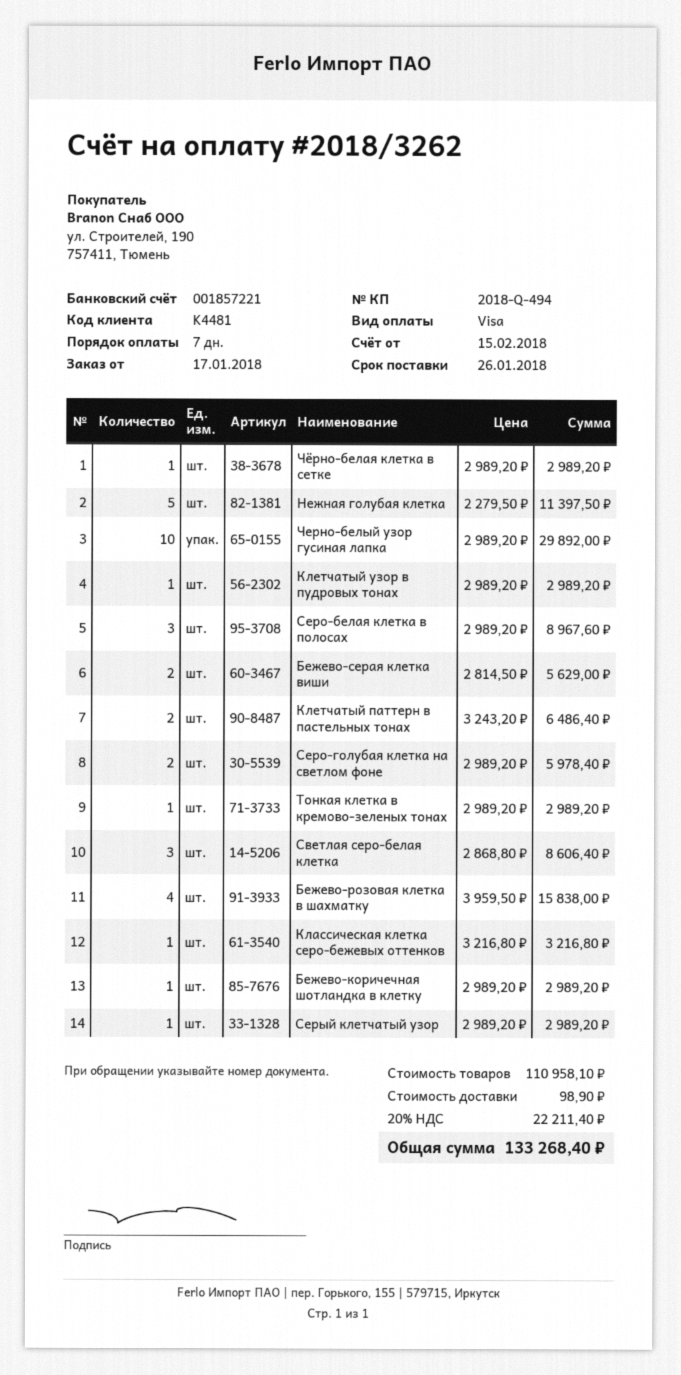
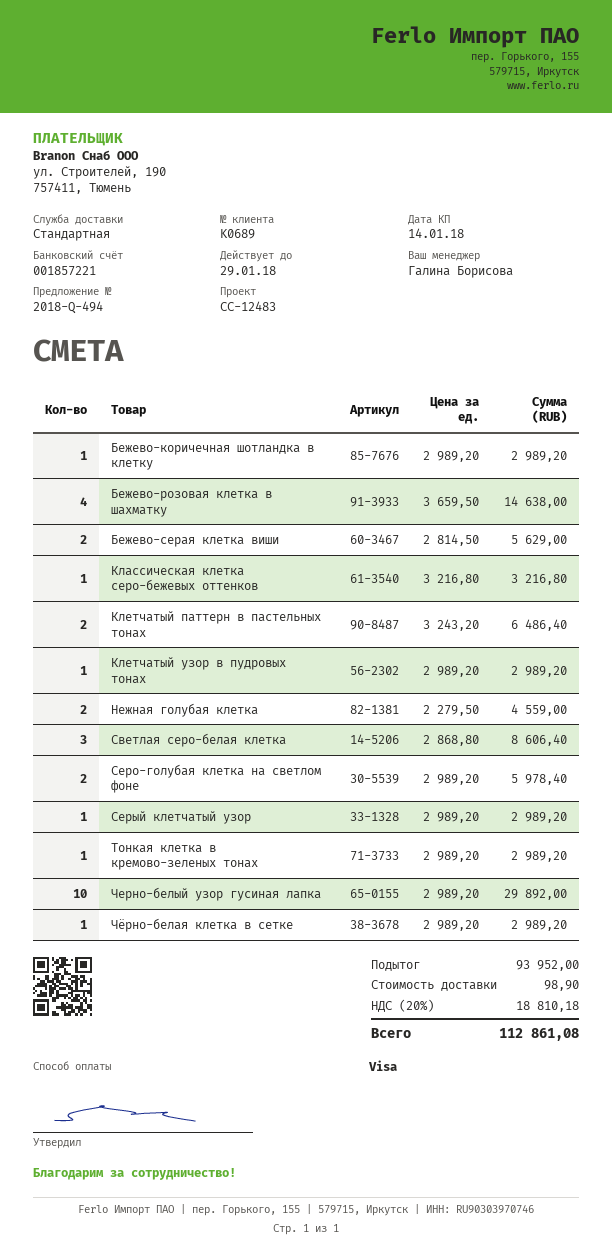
customer number: K4481 -> K0689
Нежная голубая клетка: 5 x 2279.50 = 11397.50 -> 2 x 2279.50 = 4559.00
Серо-белая клетка в полосах: 3 x 2989.20 = 8967.60 -> none
Бежево-розовая клетка в шахматку: 4 x 3959.50 = 15838.00 -> 4 x 3659.50 = 14638.00
subtotal: 110958.10 -> 93952.00
tax: 20% = 22211.40 -> 20% = 18810.18
total: 133268.40 -> 112861.08

